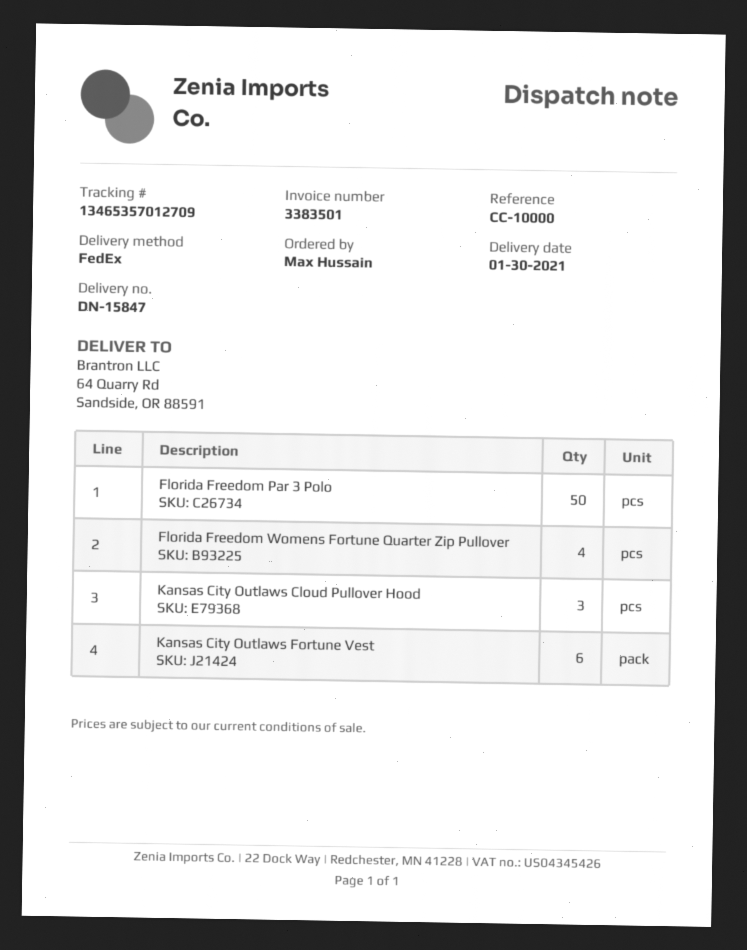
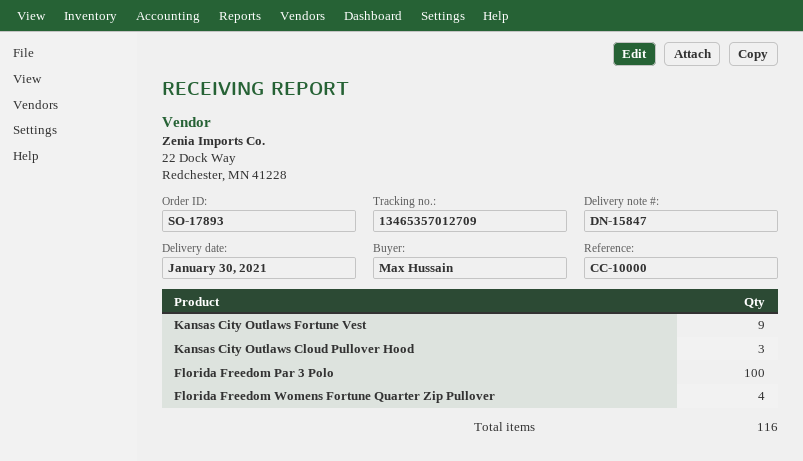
Florida Freedom Par 3 Polo: 50 -> 100
Kansas City Outlaws Fortune Vest: 6 -> 9

